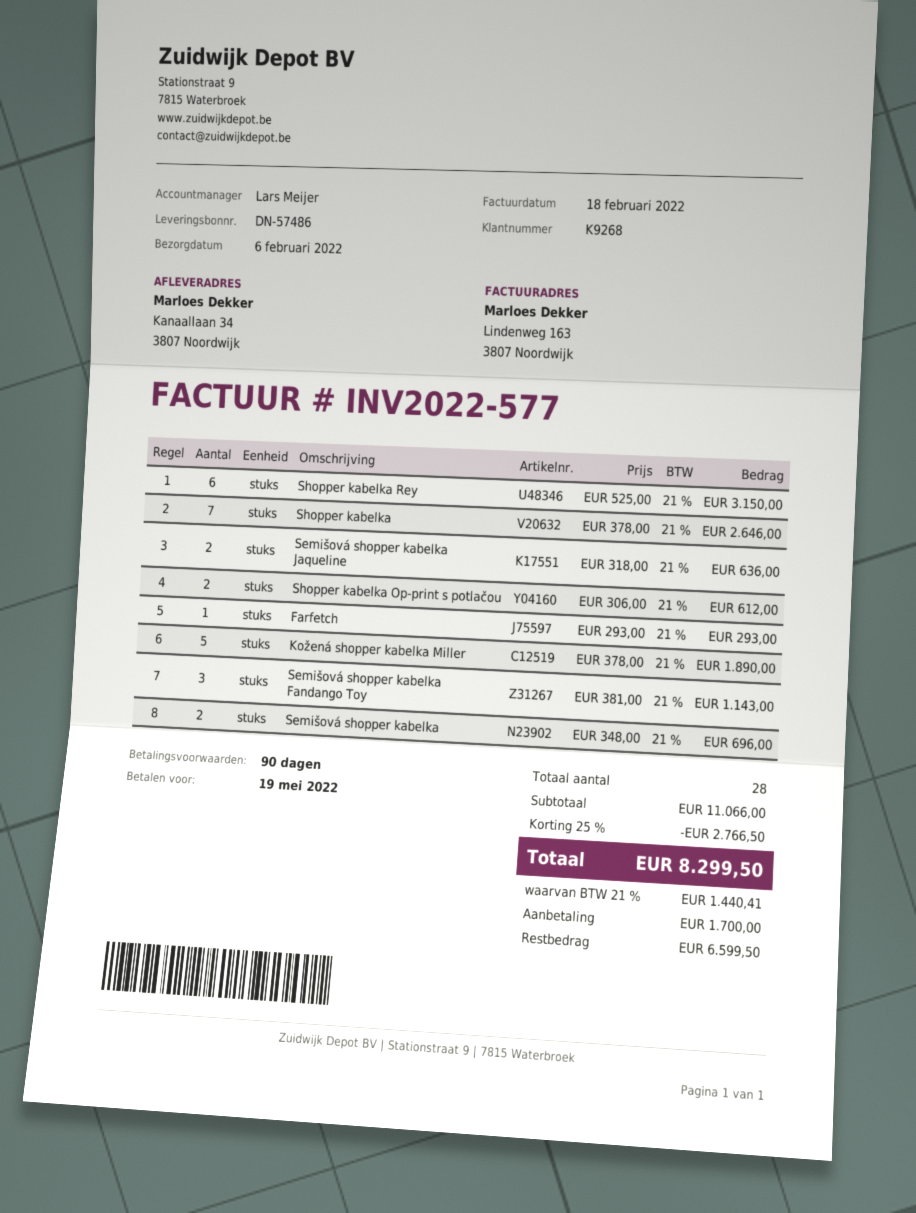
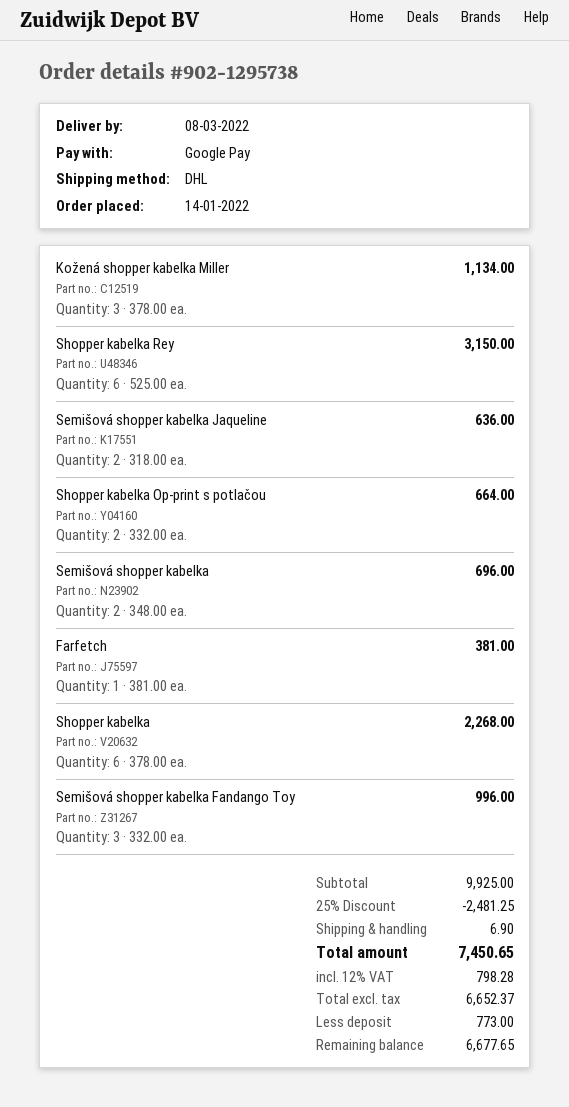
delivery date: 2022-02-06 -> 2022-03-08
Shopper kabelka: 7 x 378.00 = 2646.00 -> 6 x 378.00 = 2268.00
Shopper kabelka Op-print s potlačou: 2 x 306.00 = 612.00 -> 2 x 332.00 = 664.00
Farfetch: 1 x 293.00 = 293.00 -> 1 x 381.00 = 381.00
Kožená shopper kabelka Miller: 5 x 378.00 = 1890.00 -> 3 x 378.00 = 1134.00
Semišová shopper kabelka Fandango Toy: 3 x 381.00 = 1143.00 -> 3 x 332.00 = 996.00
subtotal: 11066.00 -> 9925.00
discount: 25% = 2766.50 -> 25% = 2481.25
shipping: none -> 6.90
tax: 21% = 1440.41 -> 12% = 798.28
total: 8299.50 -> 7450.65
deposit: 1700.00 -> 773.00
balance: 6599.50 -> 6677.65

